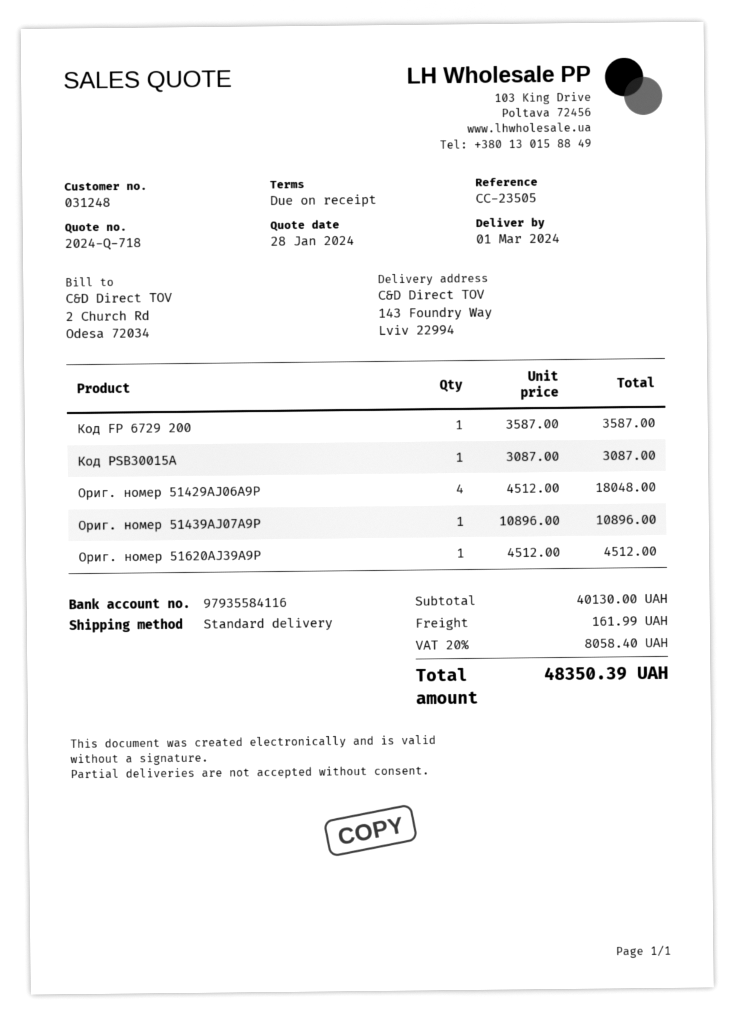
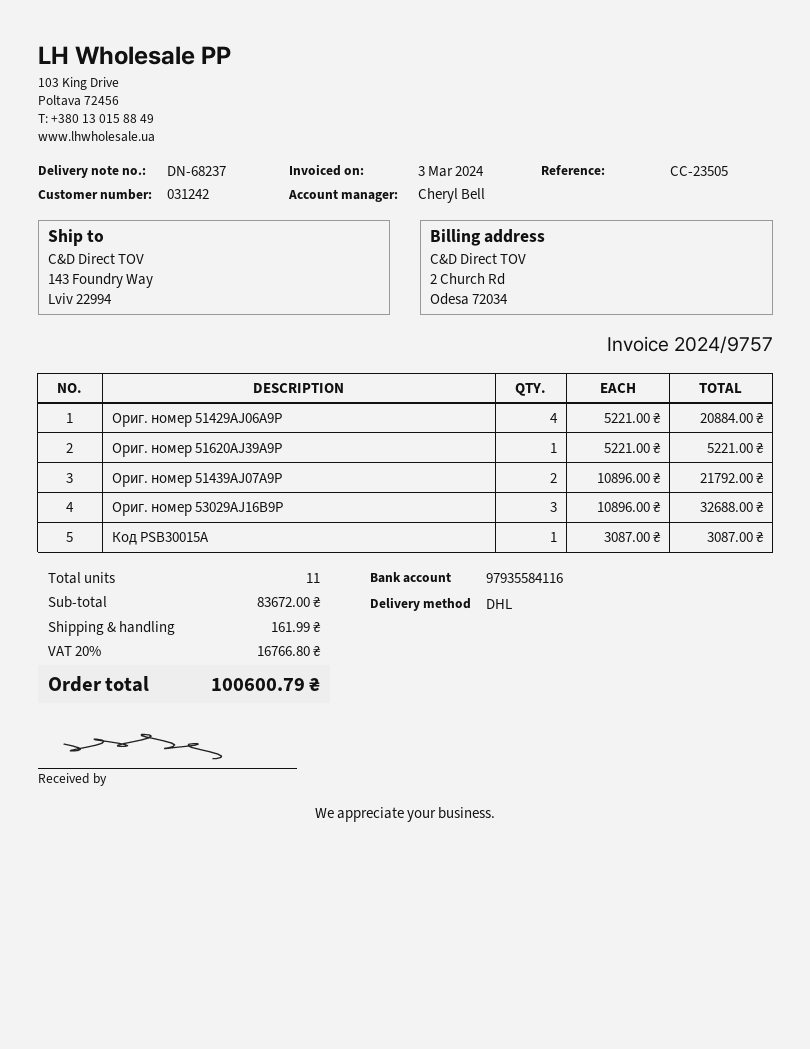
customer number: 031248 -> 031242
shipping method: standard -> DHL
Код FP 6729 200: 1 x 3587.00 = 3587.00 -> none
Ориг. номер 51429AJ06A9P: 4 x 4512.00 = 18048.00 -> 4 x 5221.00 = 20884.00
Ориг. номер 51439AJ07A9P: 1 x 10896.00 = 10896.00 -> 2 x 10896.00 = 21792.00
Ориг. номер 51620AJ39A9P: 1 x 4512.00 = 4512.00 -> 1 x 5221.00 = 5221.00
Ориг. номер 53029AJ16B9P: none -> 3 x 10896.00 = 32688.00
subtotal: 40130.00 -> 83672.00
tax: 20% = 8058.40 -> 20% = 16766.80
total: 48350.39 -> 100600.79

